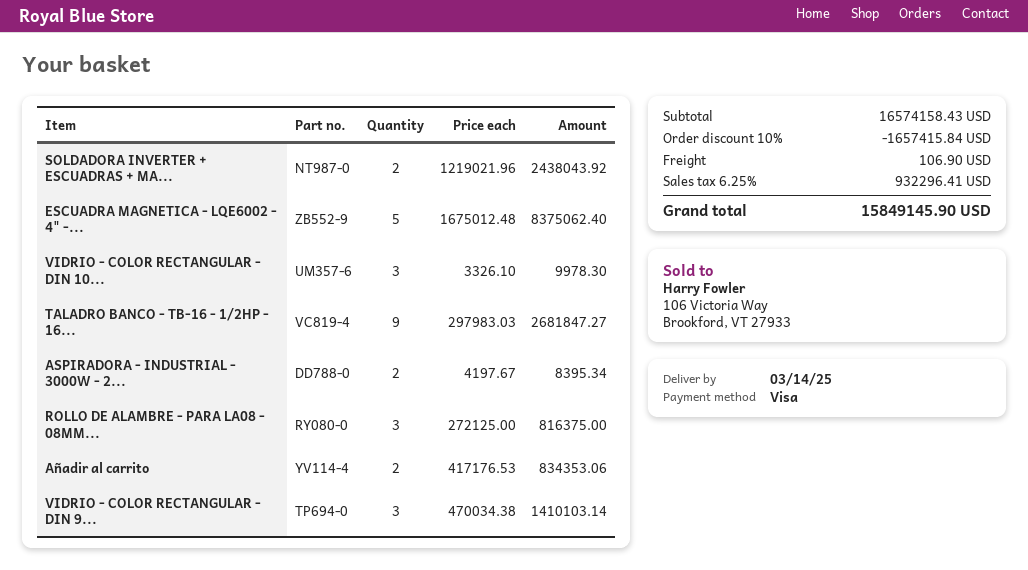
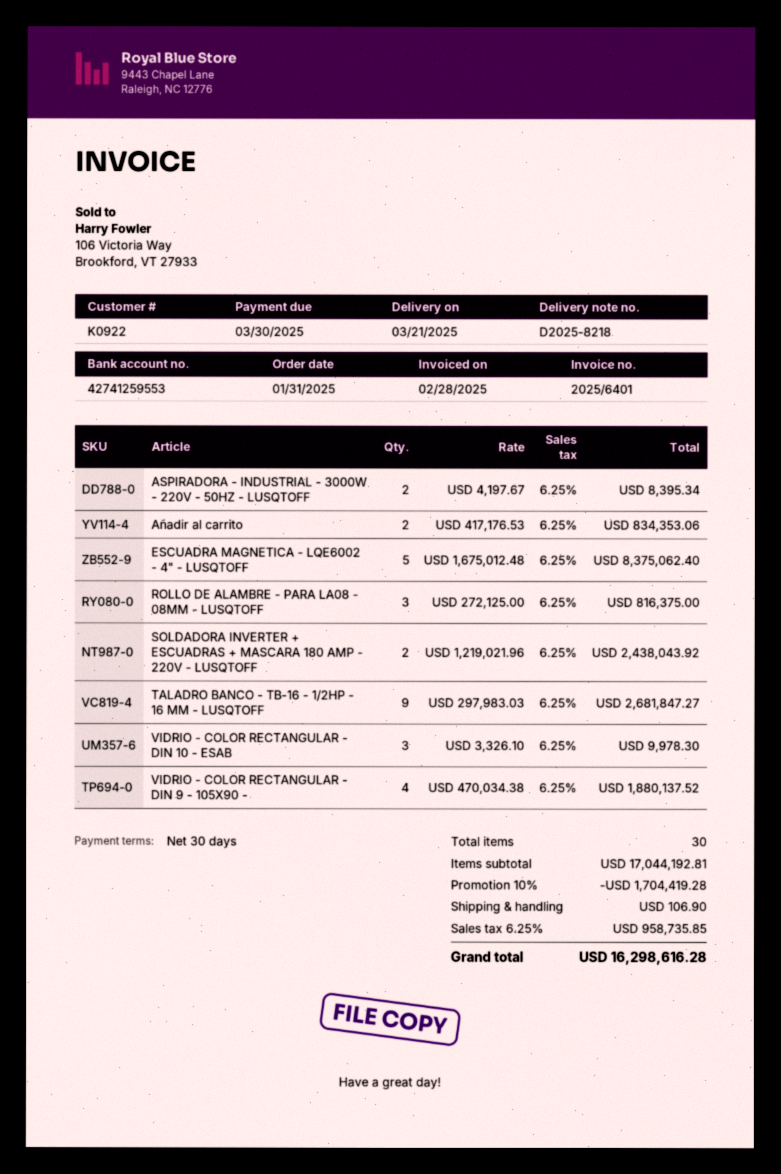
delivery date: 2025-03-14 -> 2025-03-21
VIDRIO - COLOR RECTANGULAR - DIN 9...: 3 x 470034.38 = 1410103.14 -> 4 x 470034.38 = 1880137.52
subtotal: 16574158.43 -> 17044192.81
discount: 10% = 1657415.84 -> 10% = 1704419.28
tax: 6.25% = 932296.41 -> 6.25% = 958735.85
total: 15849145.90 -> 16298616.28

